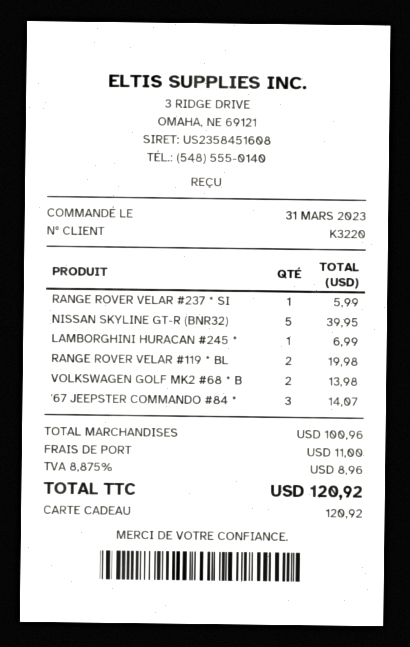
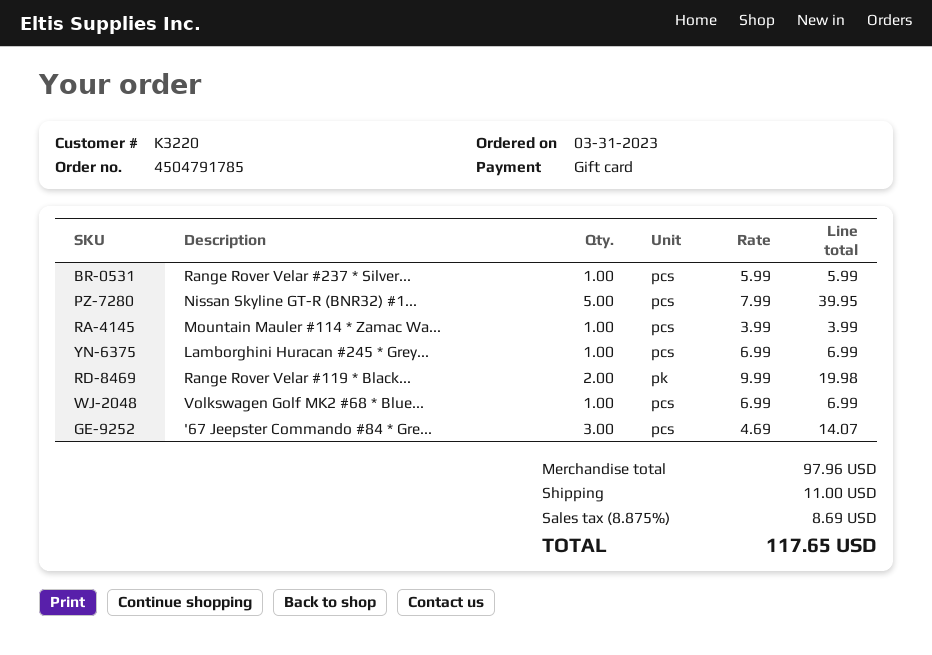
VOLKSWAGEN GOLF MK2 #68 * B: 2 for 13.98 -> 1 for 6.99
Mountain Mauler #114 * Zamac Wa...: none -> 1 for 3.99
subtotal: 100.96 -> 97.96
tax: 8.875% = 8.96 -> 8.875% = 8.69
total: 120.92 -> 117.65

